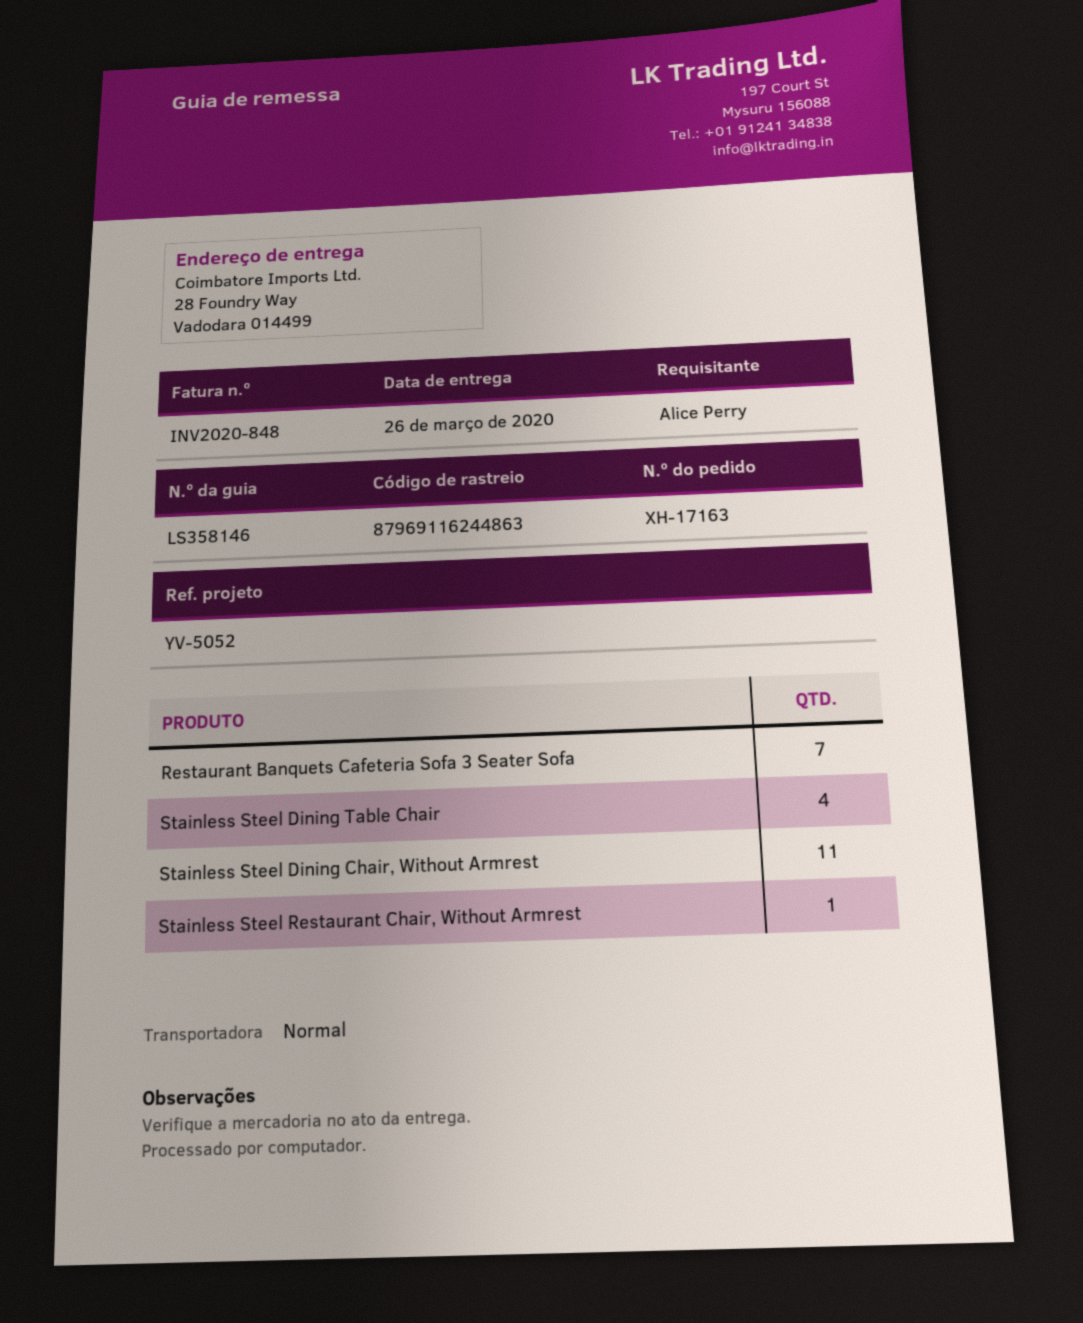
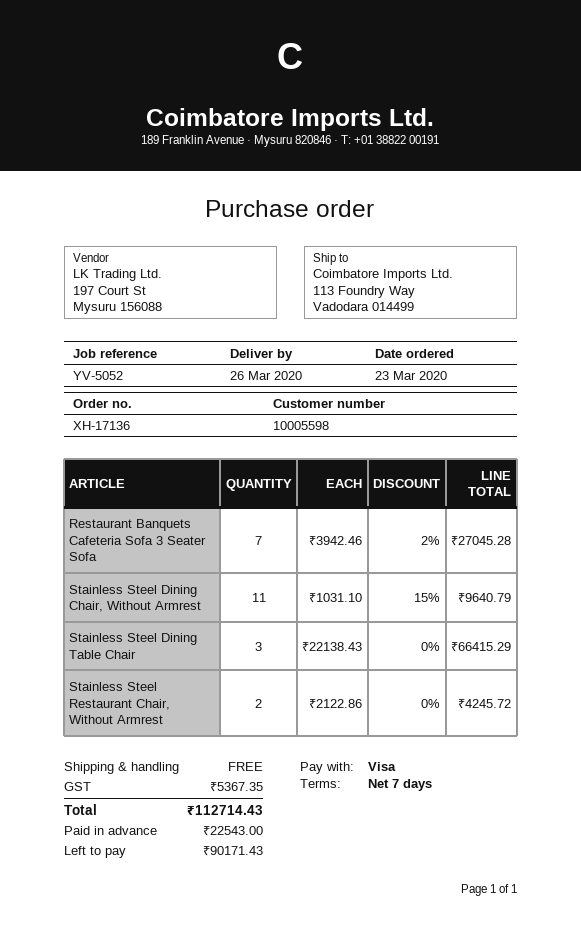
order number: XH-17163 -> XH-17136
ship to: 28 Foundry Way, Vadodara 014499 -> 113 Foundry Way, Vadodara 014499
Stainless Steel Dining Table Chair: 4 -> 3
Stainless Steel Restaurant Chair, Without Armrest: 1 -> 2

